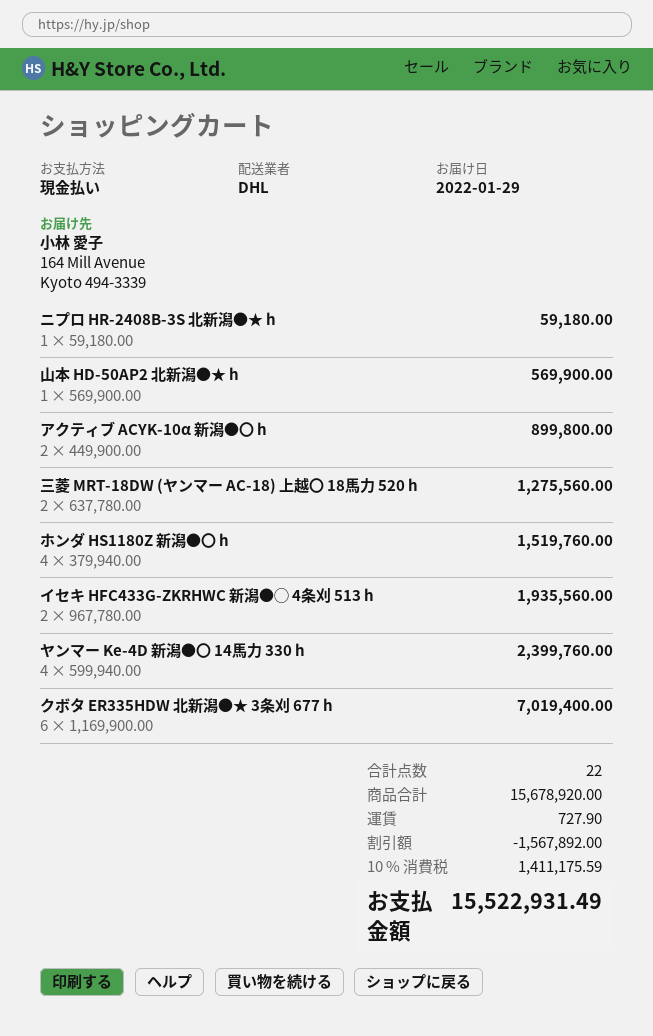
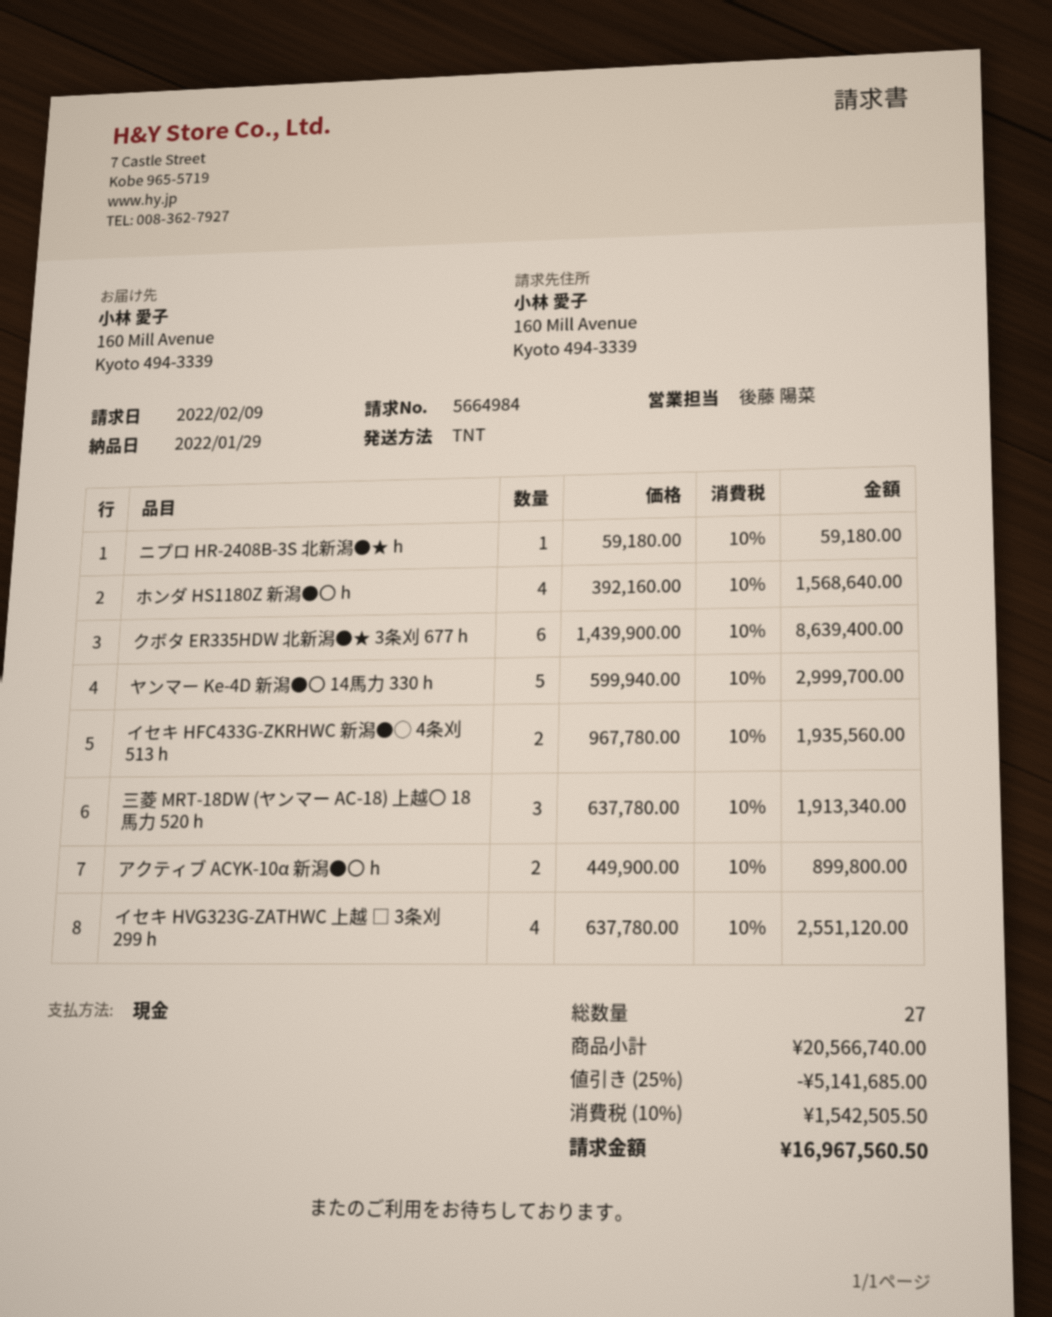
shipping method: DHL -> TNT
ship to: 164 Mill Avenue, Kyoto 494-3339 -> 160 Mill Avenue, Kyoto 494-3339
山本 HD-50AP2 北新潟●★ h: 1 x 569900.00 = 569900.00 -> none
三菱 MRT-18DW (ヤンマー AC-18) 上越〇 18馬力 520 h: 2 x 637780.00 = 1275560.00 -> 3 x 637780.00 = 1913340.00
ホンダ HS1180Z 新潟●〇 h: 4 x 379940.00 = 1519760.00 -> 4 x 392160.00 = 1568640.00
ヤンマー Ke-4D 新潟●〇 14馬力 330 h: 4 x 599940.00 = 2399760.00 -> 5 x 599940.00 = 2999700.00
クボタ ER335HDW 北新潟●★ 3条刈 677 h: 6 x 1169900.00 = 7019400.00 -> 6 x 1439900.00 = 8639400.00
イセキ HVG323G-ZATHWC 上越 □ 3条刈 299 h: none -> 4 x 637780.00 = 2551120.00
total quantity: 22 -> 27
subtotal: 15678920.00 -> 20566740.00
discount: 1567892.00 -> 5141685.00
shipping: 727.90 -> none
tax: 10% = 1411175.59 -> 10% = 1542505.50
total: 15522931.49 -> 16967560.50

